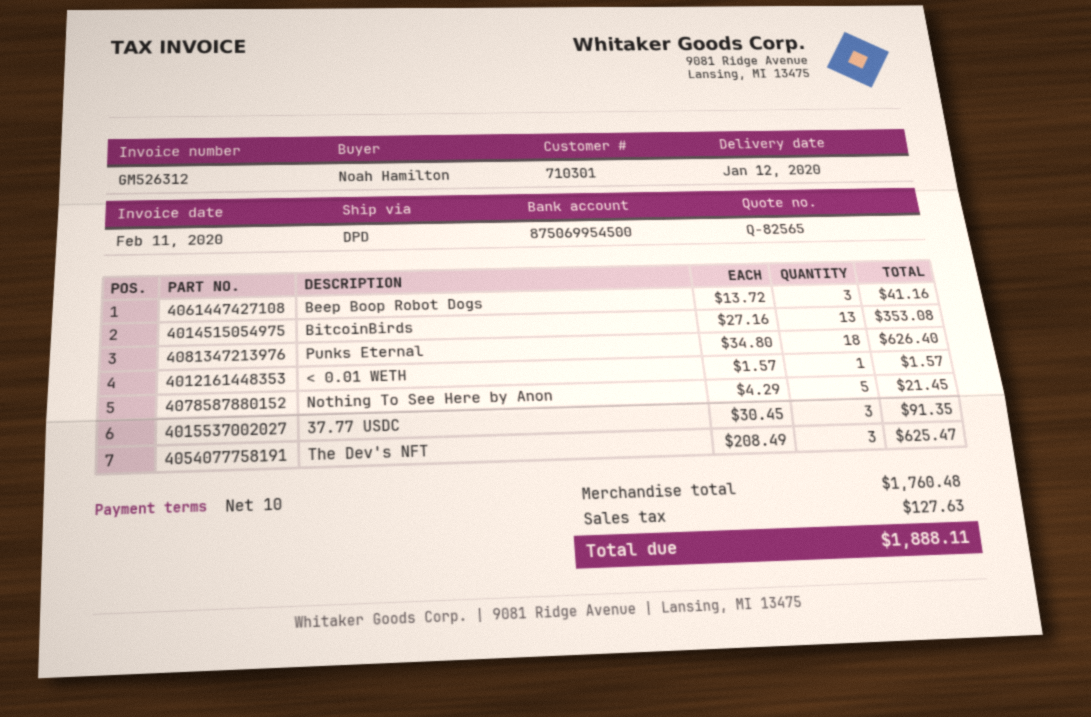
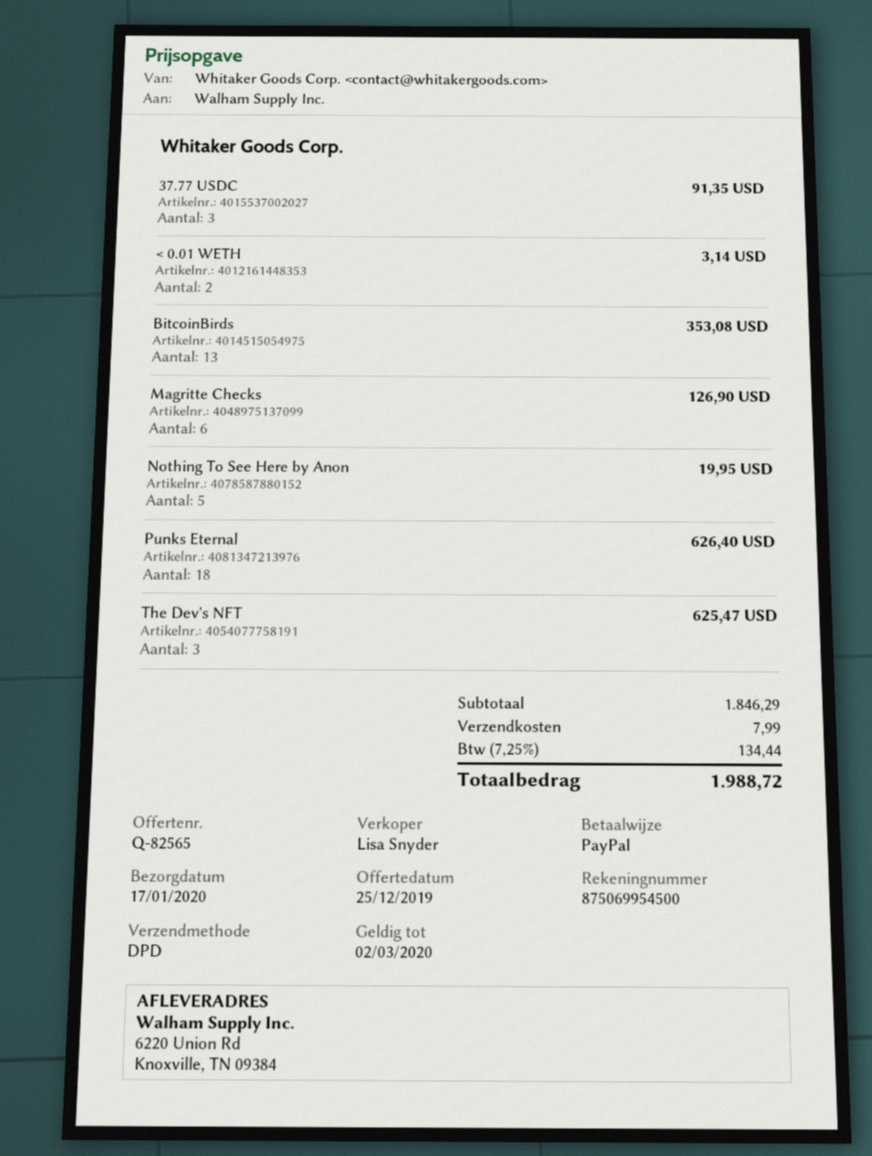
delivery date: 2020-01-12 -> 2020-01-17
Beep Boop Robot Dogs: 3 for 41.16 -> none
< 0.01 WETH: 1 for 1.57 -> 2 for 3.14
Nothing To See Here by Anon: 5 for 21.45 -> 5 for 19.95
Magritte Checks: none -> 6 for 126.90
subtotal: 1760.48 -> 1846.29
shipping: none -> 7.99
tax: 127.63 -> 134.44
total: 1888.11 -> 1988.72

